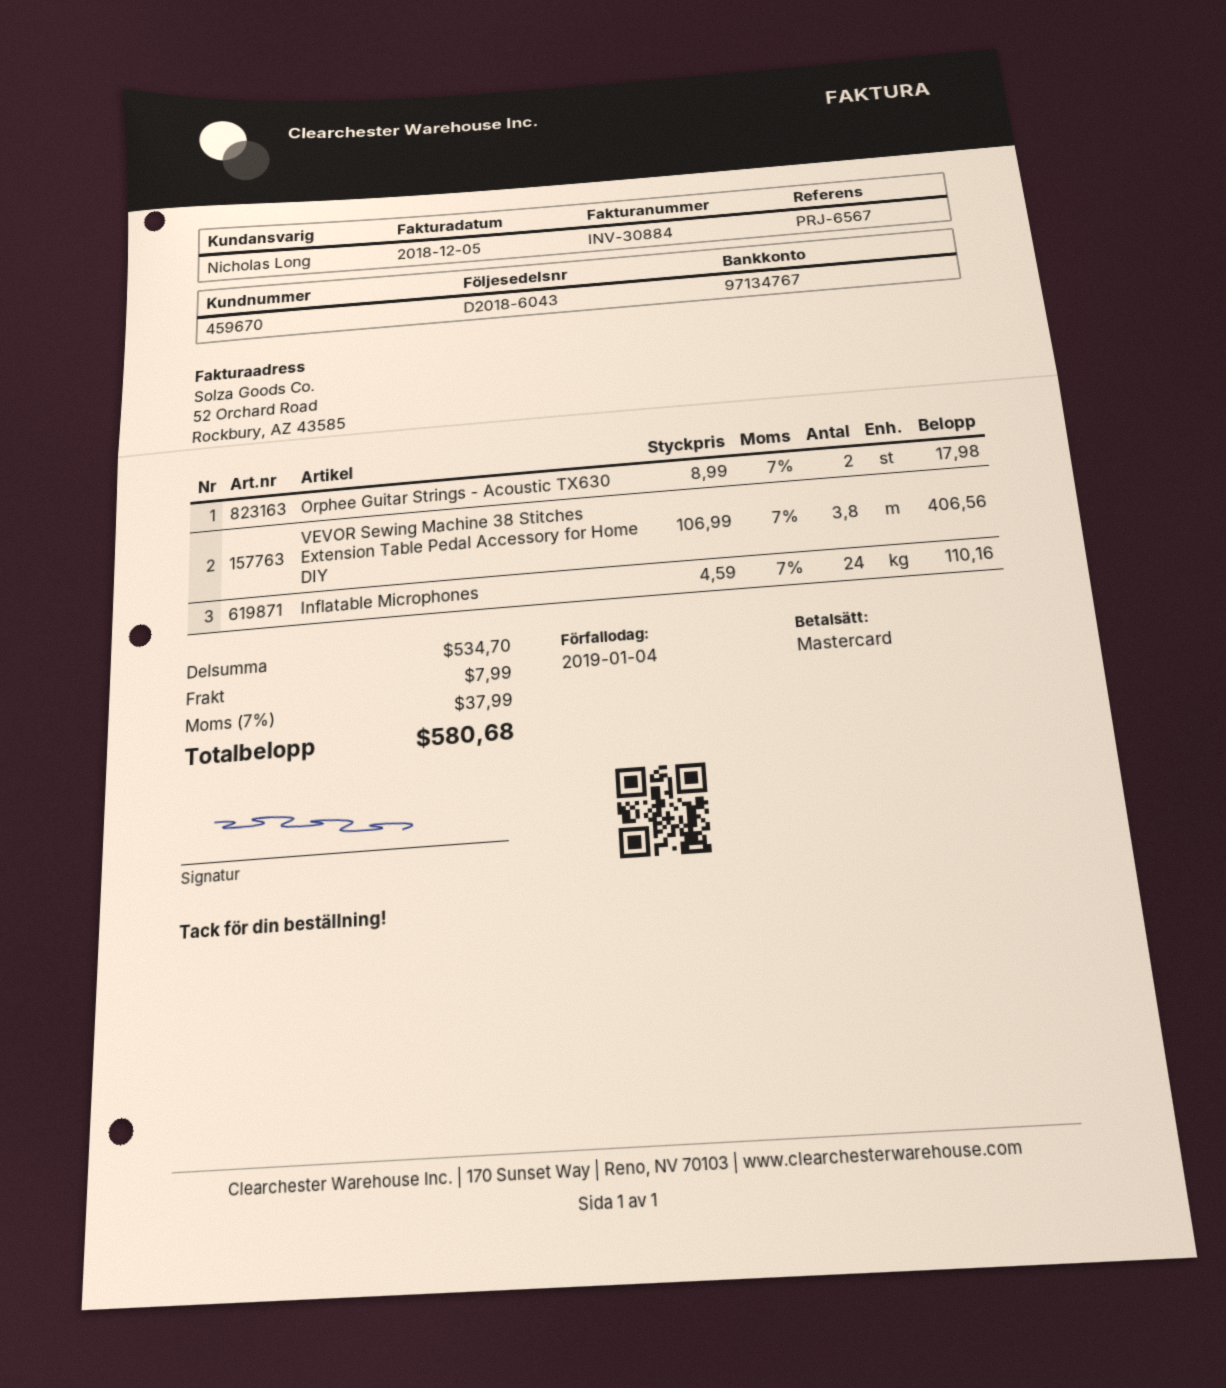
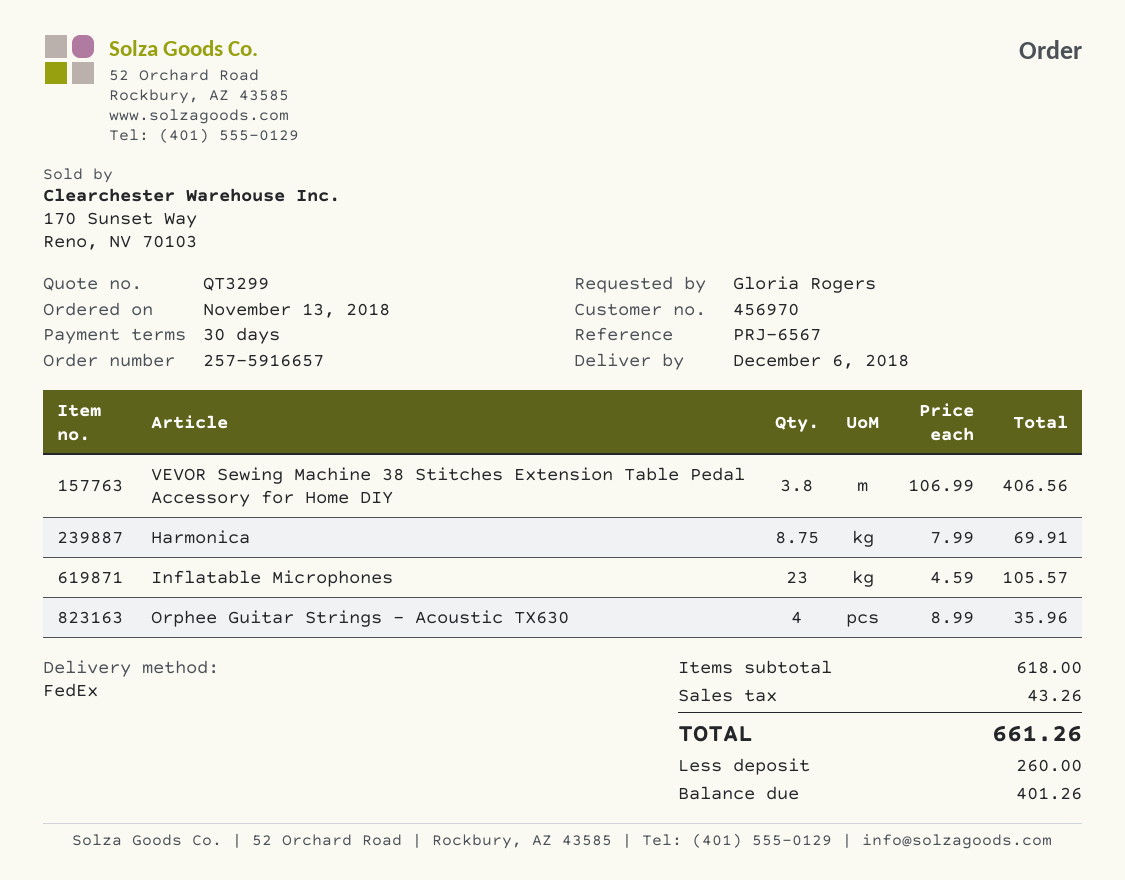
customer number: 459670 -> 456970
Orphee Guitar Strings - Acoustic TX630: 2 x 8.99 = 17.98 -> 4 x 8.99 = 35.96
Inflatable Microphones: 24 x 4.59 = 110.16 -> 23 x 4.59 = 105.57
Harmonica: none -> 8.75 x 7.99 = 69.91
subtotal: 534.70 -> 618.00
shipping: 7.99 -> none
tax: 37.99 -> 43.26
total: 580.68 -> 661.26

